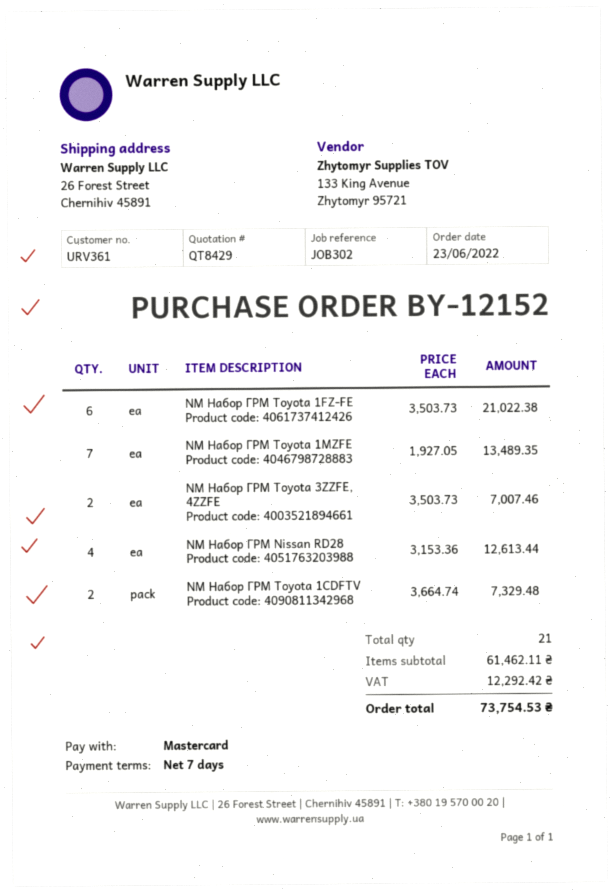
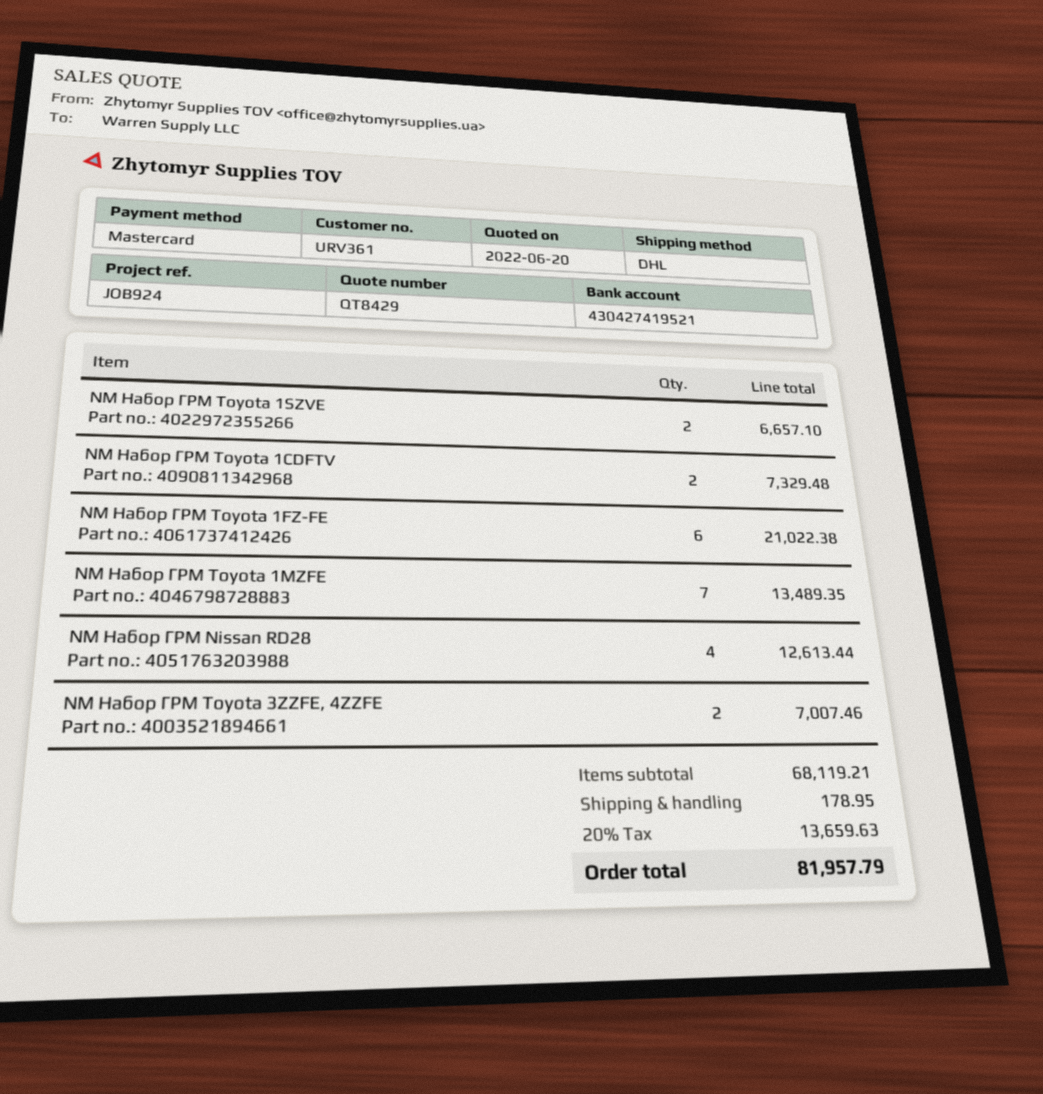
reference: JOB302 -> JOB924
NM Набор ГРМ Toyota 1SZVE: none -> 2 for 6657.10
subtotal: 61462.11 -> 68119.21
shipping: none -> 178.95
tax: 12292.42 -> 13659.63
total: 73754.53 -> 81957.79

